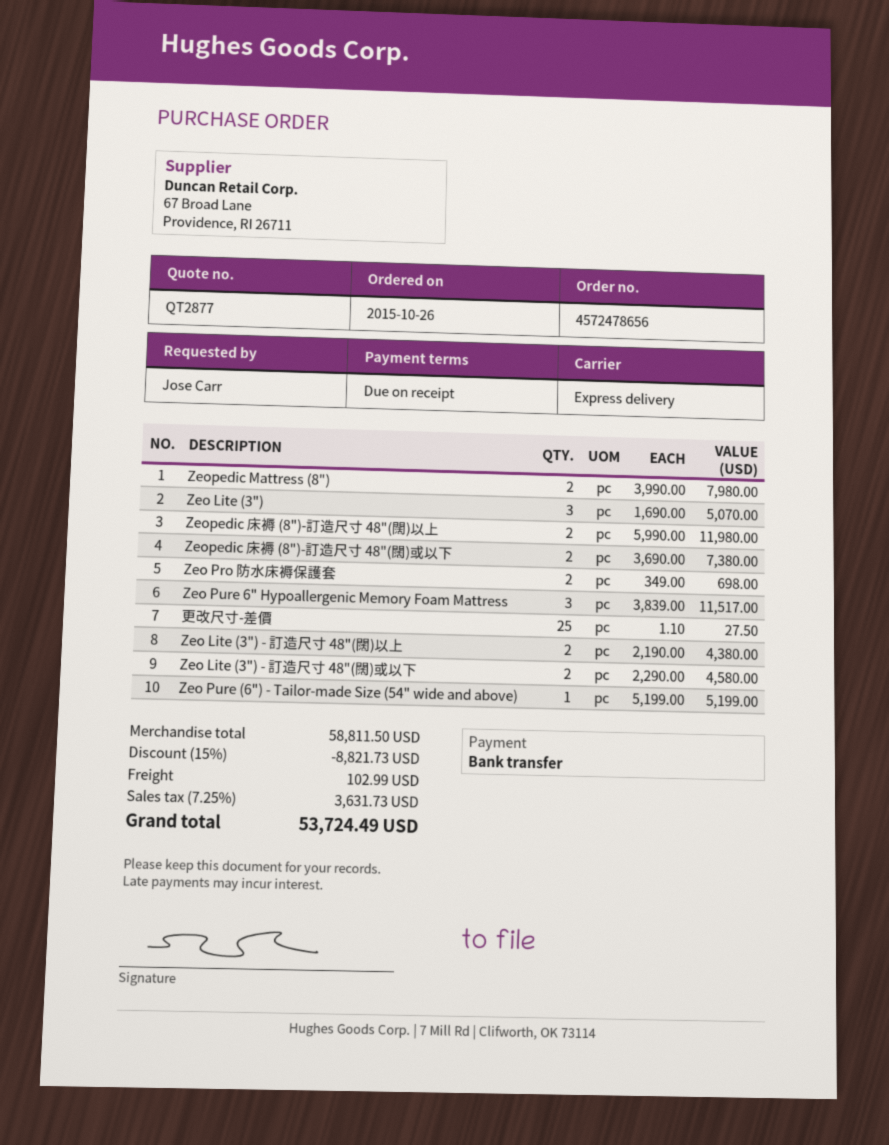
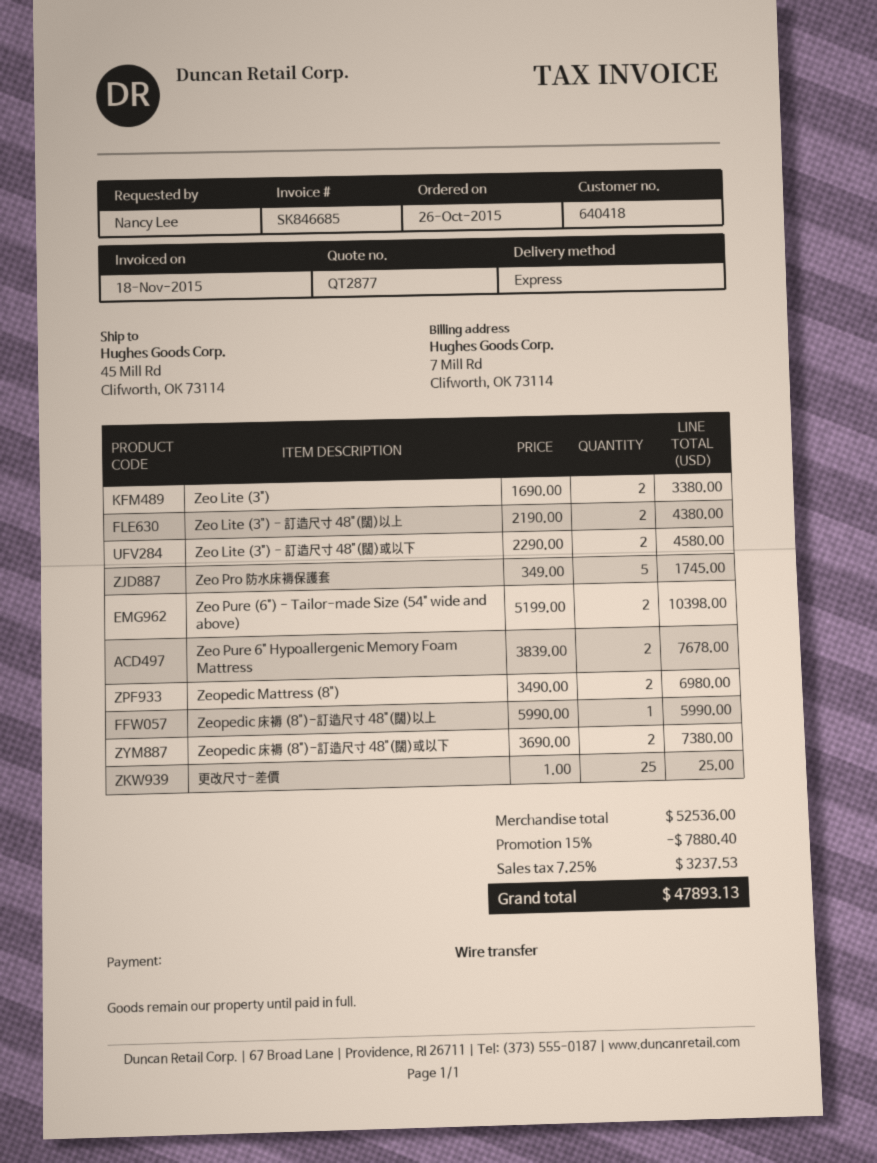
ordered by: Jose Carr -> Nancy Lee
Zeopedic Mattress (8"): 2 x 3990.00 = 7980.00 -> 2 x 3490.00 = 6980.00
Zeo Lite (3"): 3 x 1690.00 = 5070.00 -> 2 x 1690.00 = 3380.00
Zeopedic 床褥 (8")-訂造尺寸 48"(闊)以上: 2 x 5990.00 = 11980.00 -> 1 x 5990.00 = 5990.00
Zeo Pro 防水床褥保護套: 2 x 349.00 = 698.00 -> 5 x 349.00 = 1745.00
Zeo Pure 6" Hypoallergenic Memory Foam Mattress: 3 x 3839.00 = 11517.00 -> 2 x 3839.00 = 7678.00
更改尺寸-差價: 25 x 1.10 = 27.50 -> 25 x 1.00 = 25.00
Zeo Pure (6") - Tailor-made Size (54" wide and above): 1 x 5199.00 = 5199.00 -> 2 x 5199.00 = 10398.00
subtotal: 58811.50 -> 52536.00
discount: 15% = 8821.73 -> 15% = 7880.40
shipping: 102.99 -> none
tax: 7.25% = 3631.73 -> 7.25% = 3237.53
total: 53724.49 -> 47893.13

